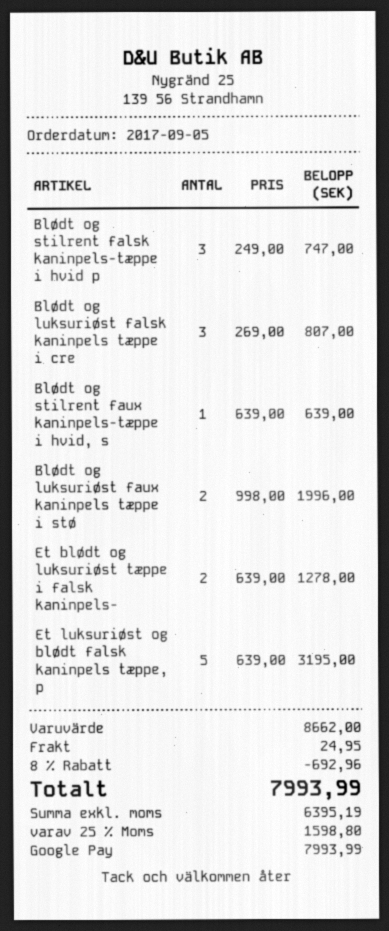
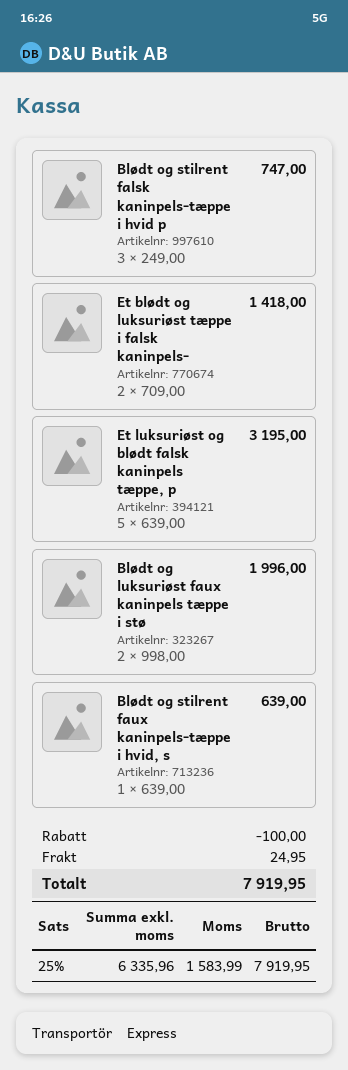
Blødt og luksuriøst falsk kaninpels tæppe i cre: 3 x 269.00 = 807.00 -> none
Et blødt og luksuriøst tæppe i falsk kaninpels-: 2 x 639.00 = 1278.00 -> 2 x 709.00 = 1418.00
discount: 692.96 -> 100.00
net: 6395.19 -> 6335.96
tax: 25% = 1598.80 -> 25% = 1583.99
total: 7993.99 -> 7919.95

